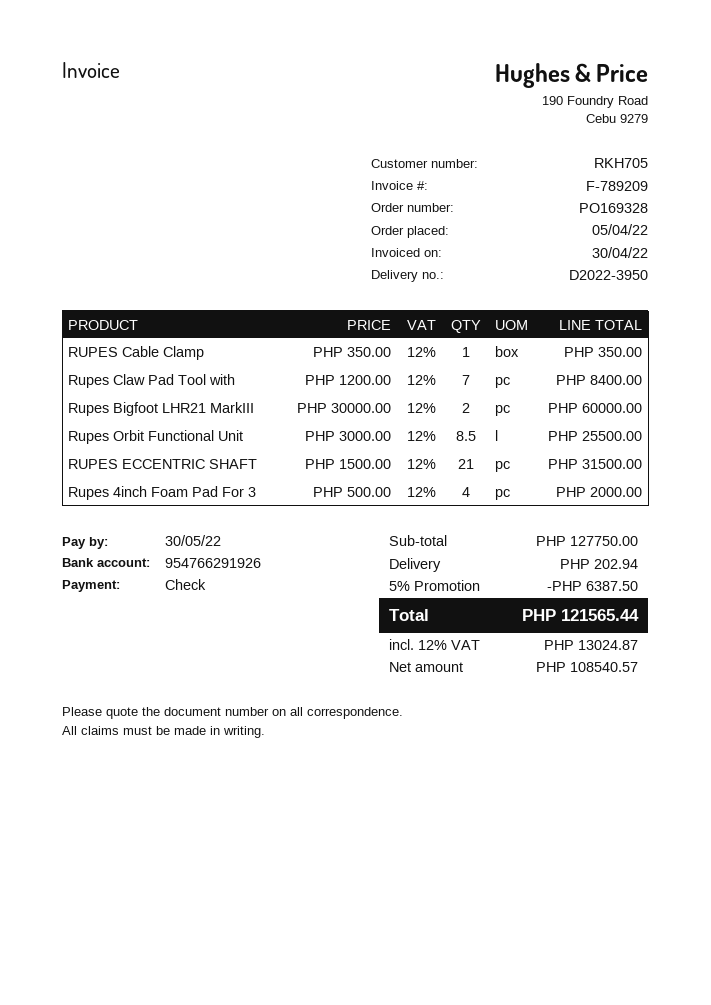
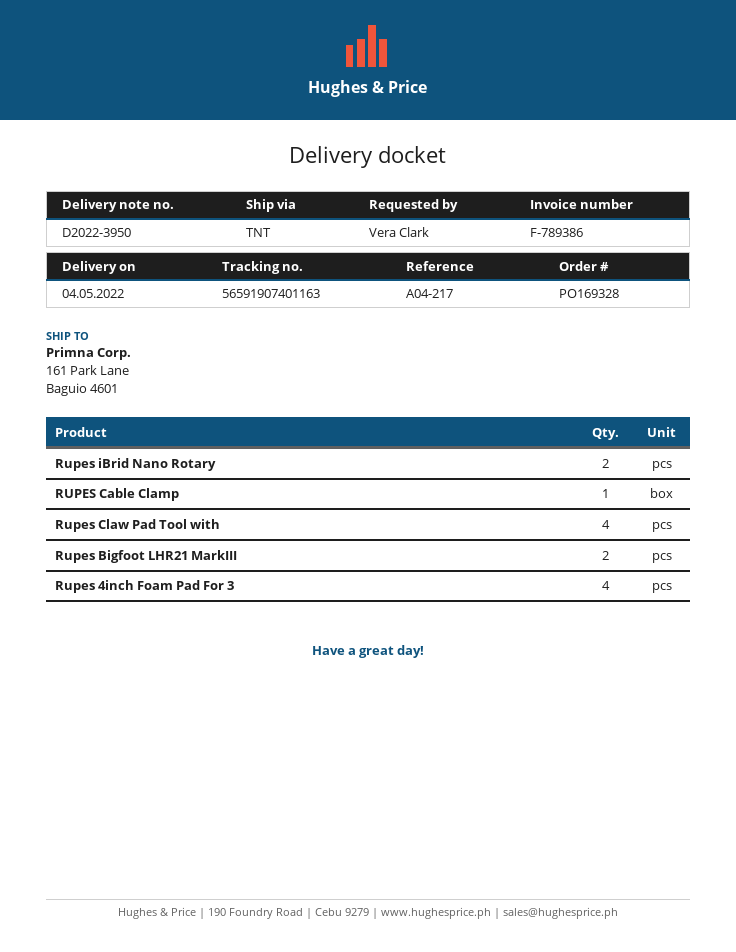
invoice number: F-789209 -> F-789386
Rupes Claw Pad Tool with: 7 -> 4
Rupes Orbit Functional Unit: 8.5 -> none
RUPES ECCENTRIC SHAFT: 21 -> none
Rupes iBrid Nano Rotary: none -> 2

